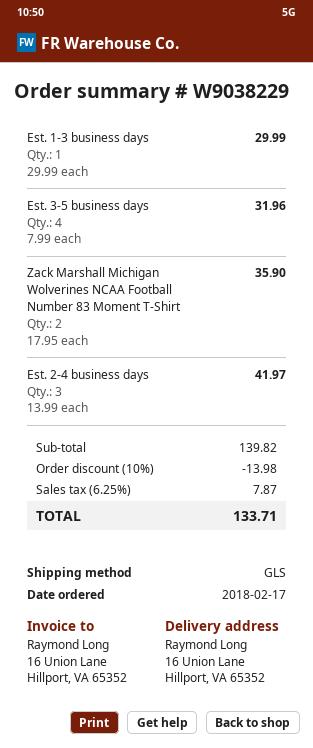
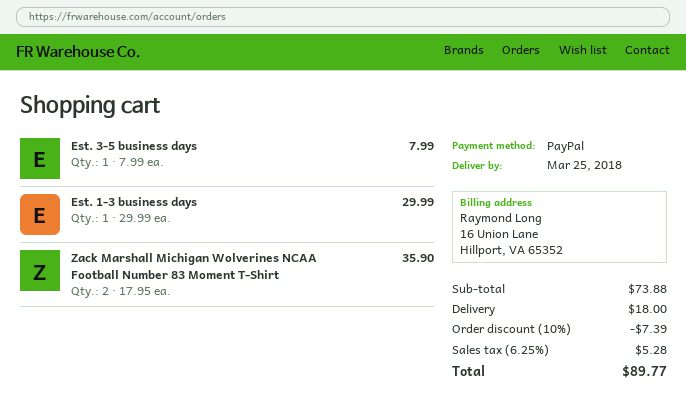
Est. 3-5 business days: 4 x 7.99 = 31.96 -> 1 x 7.99 = 7.99
Est. 2-4 business days: 3 x 13.99 = 41.97 -> none
subtotal: 139.82 -> 73.88
discount: 10% = 13.98 -> 10% = 7.39
shipping: none -> 18.00
tax: 6.25% = 7.87 -> 6.25% = 5.28
total: 133.71 -> 89.77

